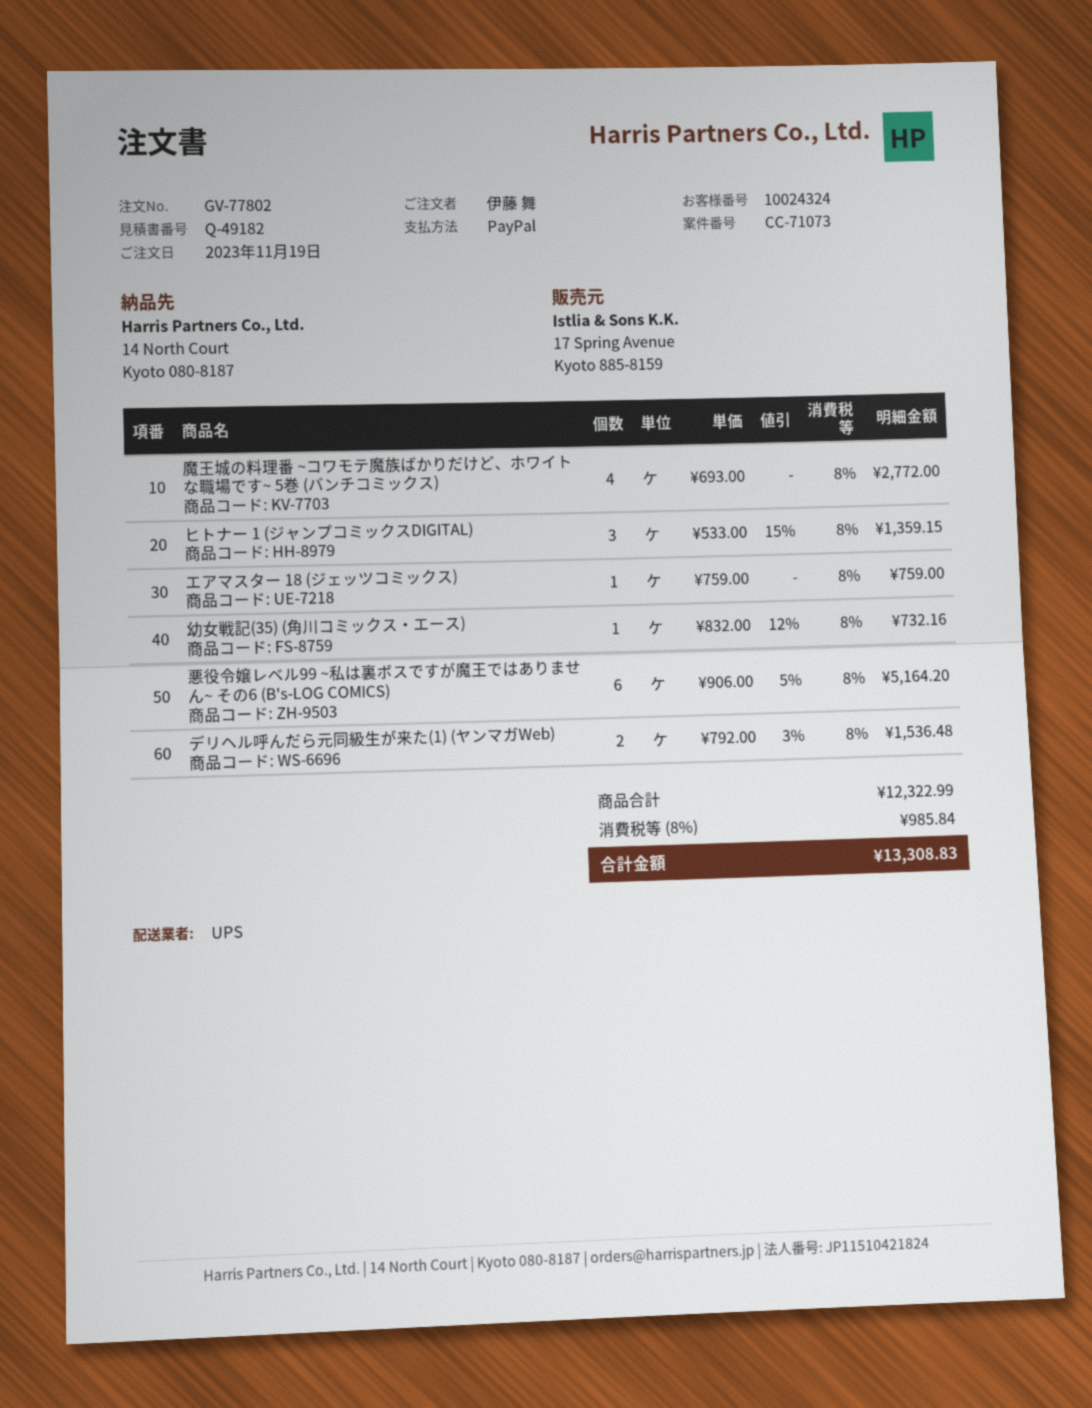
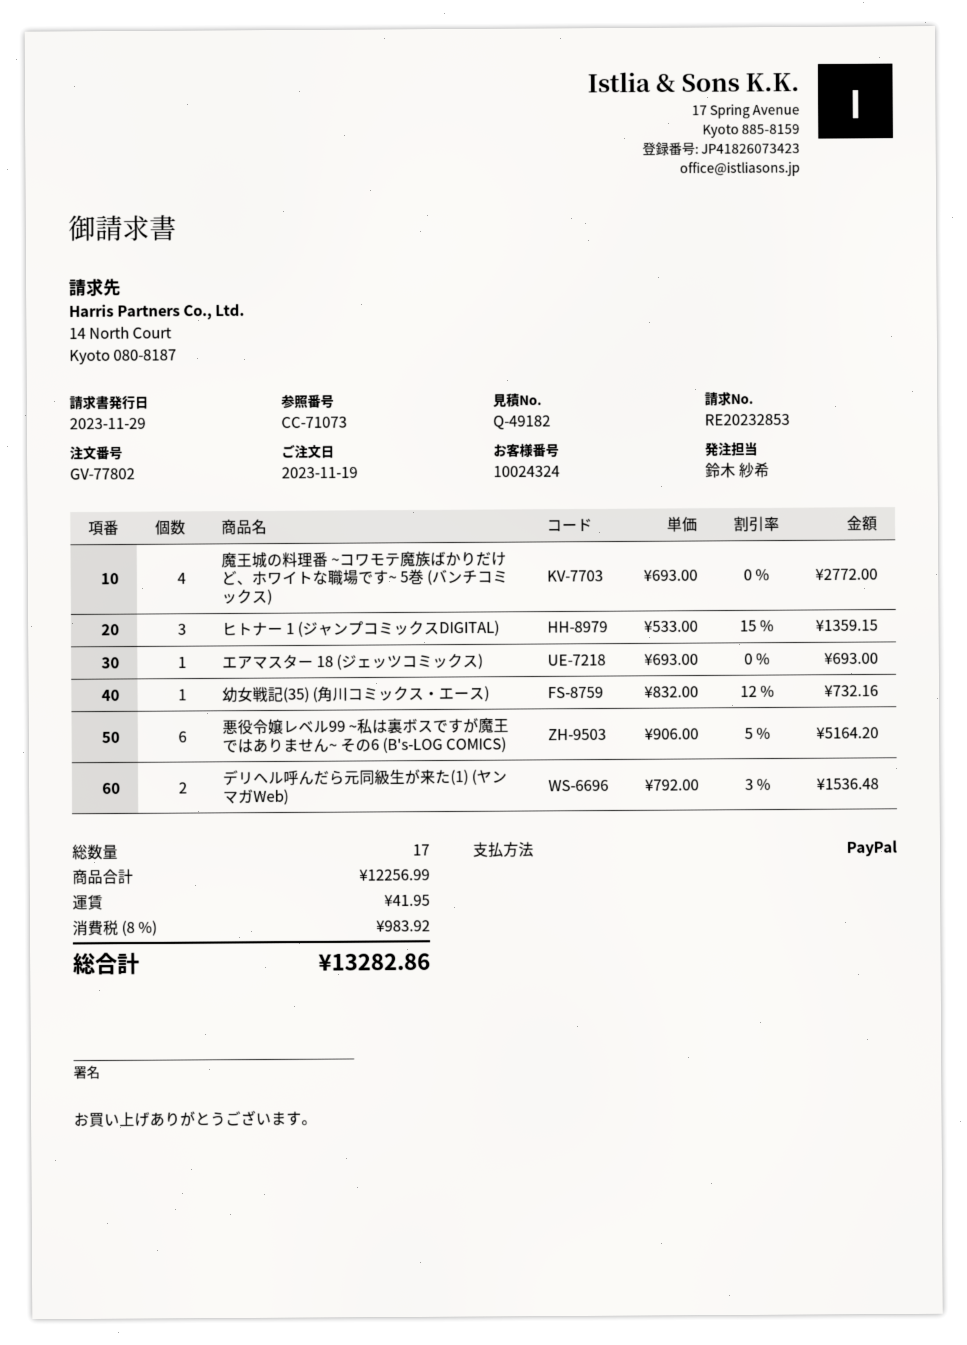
ordered by: 伊藤 舞 -> 鈴木 紗希
エアマスター 18 (ジェッツコミックス): 1 x 759.00 = 759.00 -> 1 x 693.00 = 693.00
subtotal: 12322.99 -> 12256.99
shipping: none -> 41.95
tax: 8% = 985.84 -> 8% = 983.92
total: 13308.83 -> 13282.86

